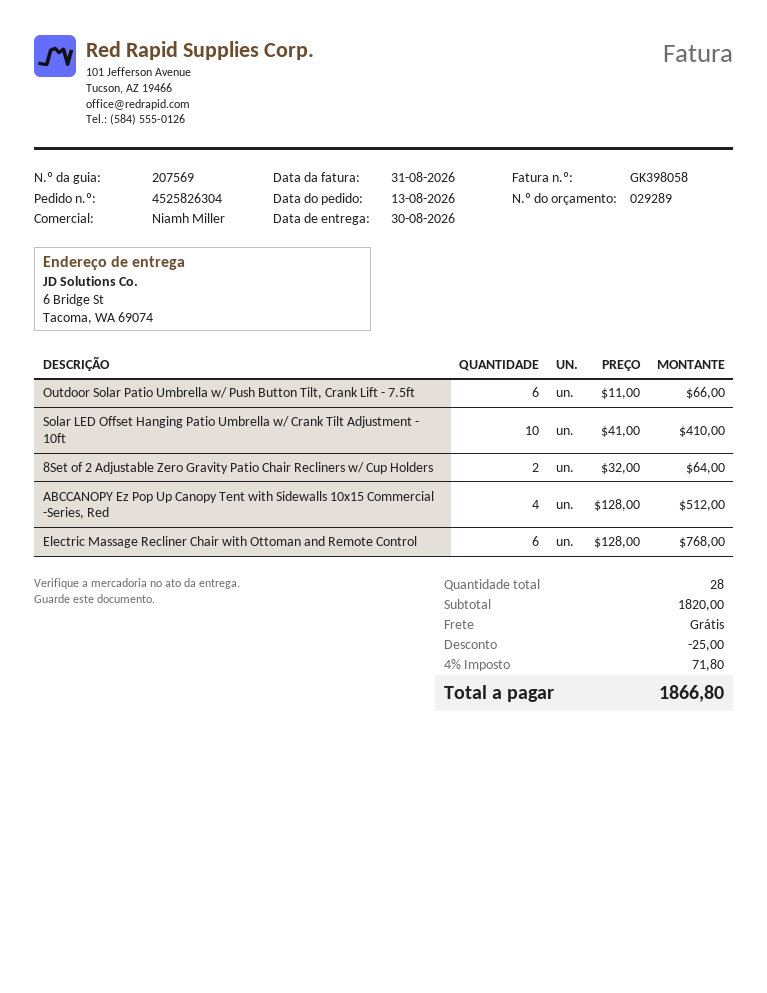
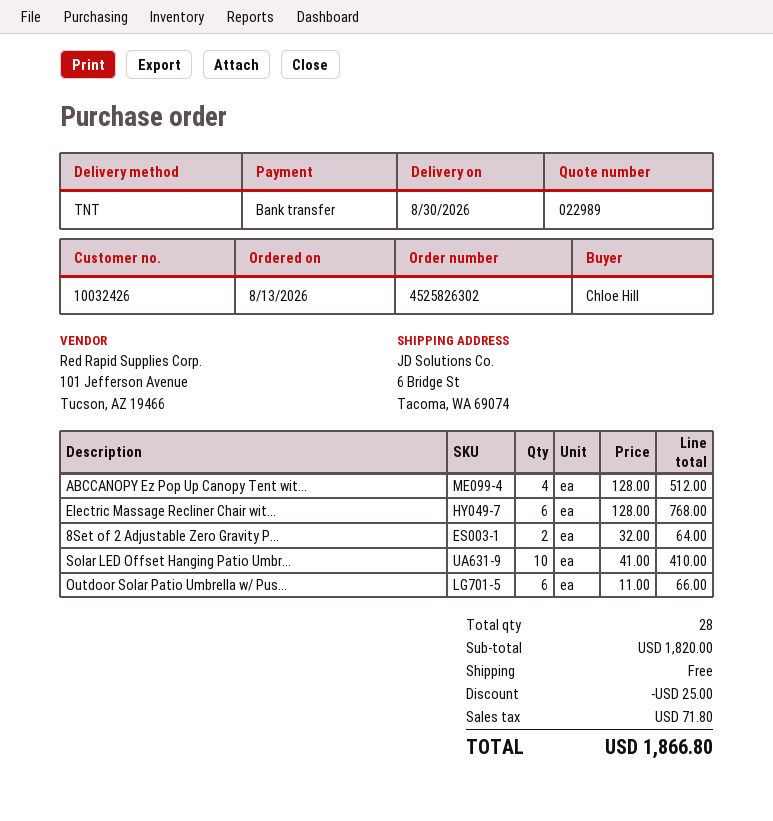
quote number: 029289 -> 022989
order number: 4525826304 -> 4525826302

